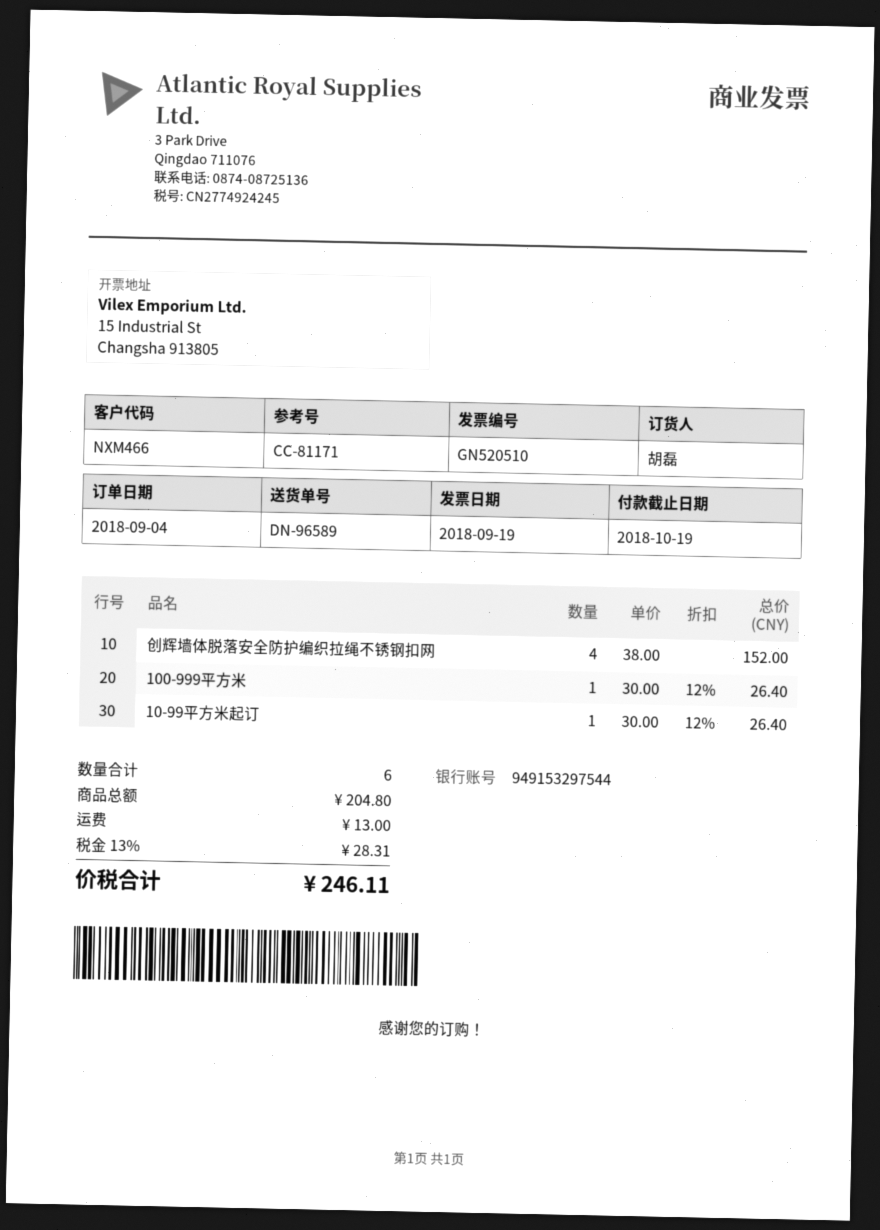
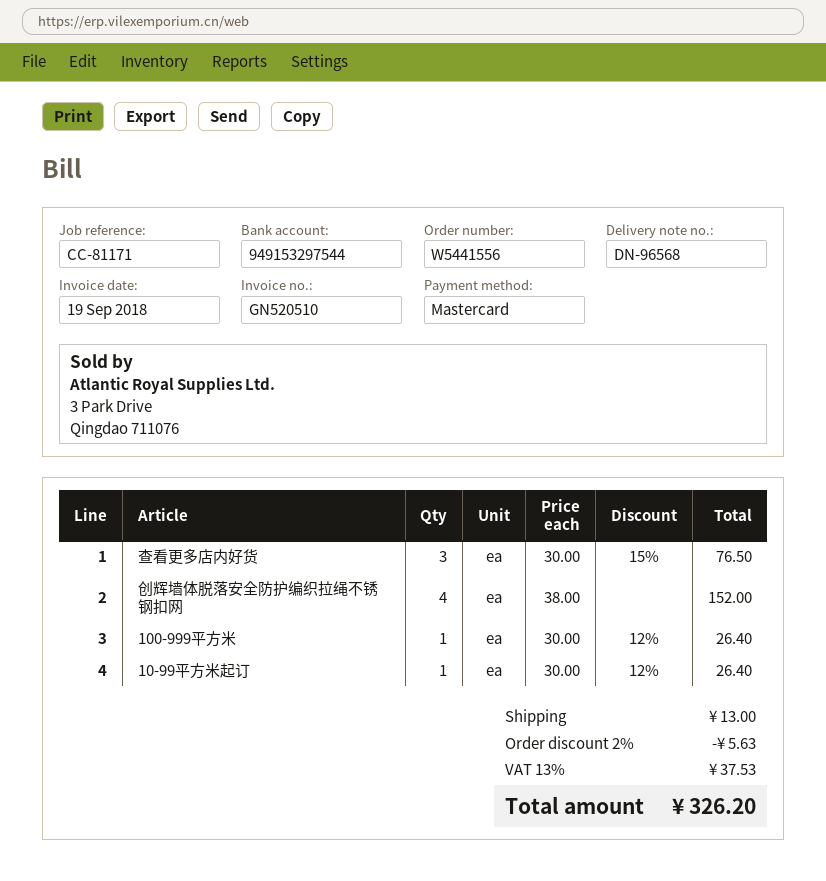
delivery note number: DN-96589 -> DN-96568
查看更多店内好货: none -> 3 x 30.00 - 15% = 76.50
discount: none -> 2% = 5.63
tax: 13% = 28.31 -> 13% = 37.53
total: 246.11 -> 326.20

